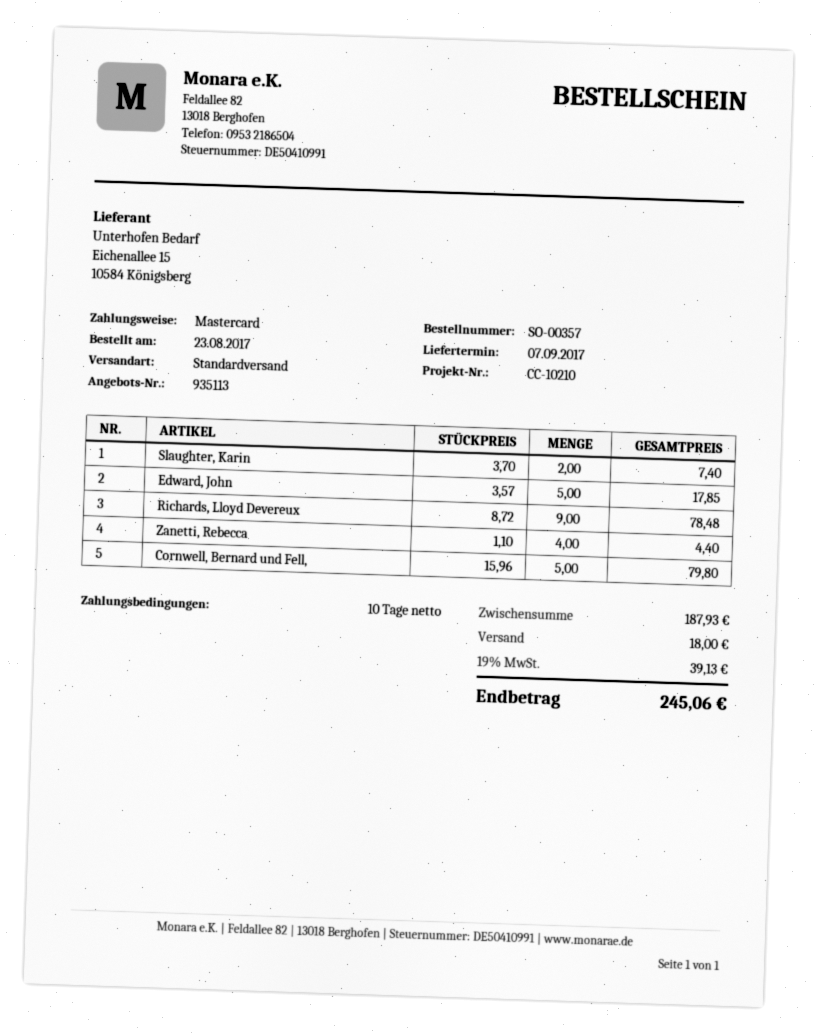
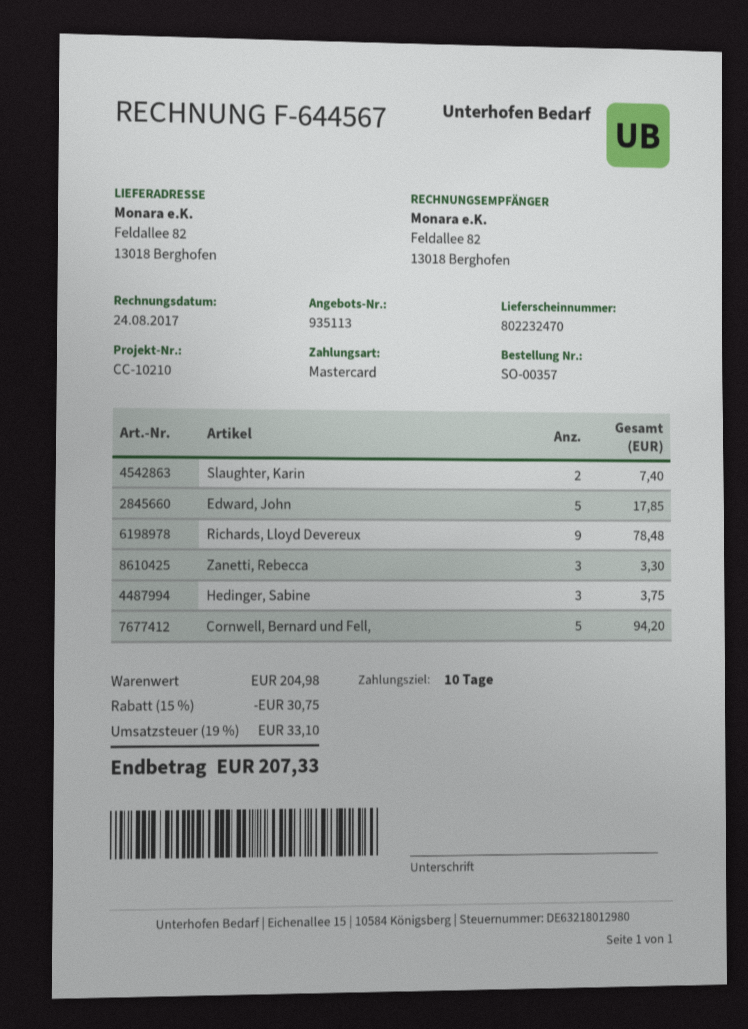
Zanetti, Rebecca: 4 for 4.40 -> 3 for 3.30
Cornwell, Bernard und Fell,: 5 for 79.80 -> 5 for 94.20
Hedinger, Sabine: none -> 3 for 3.75
subtotal: 187.93 -> 204.98
discount: none -> 15% = 30.75
shipping: 18.00 -> none
tax: 19% = 39.13 -> 19% = 33.10
total: 245.06 -> 207.33

